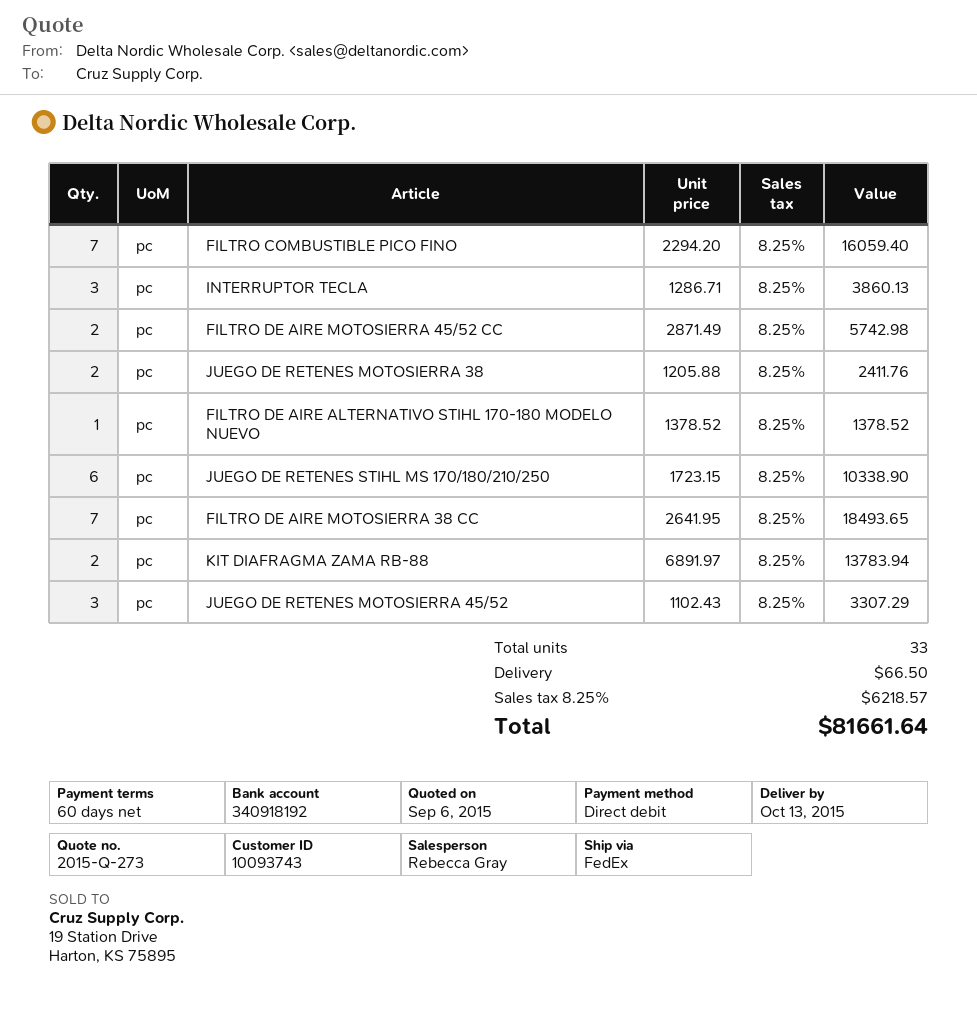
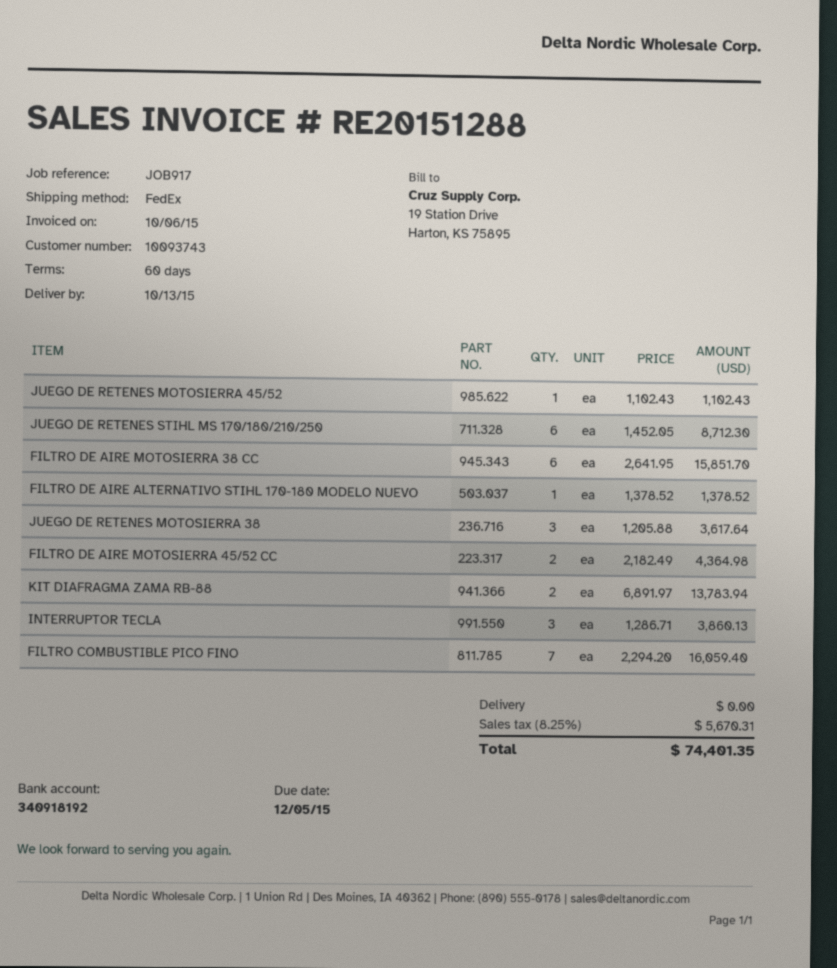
FILTRO DE AIRE MOTOSIERRA 45/52 CC: 2 x 2871.49 = 5742.98 -> 2 x 2182.49 = 4364.98
JUEGO DE RETENES MOTOSIERRA 38: 2 x 1205.88 = 2411.76 -> 3 x 1205.88 = 3617.64
JUEGO DE RETENES STIHL MS 170/180/210/250: 6 x 1723.15 = 10338.90 -> 6 x 1452.05 = 8712.30
FILTRO DE AIRE MOTOSIERRA 38 CC: 7 x 2641.95 = 18493.65 -> 6 x 2641.95 = 15851.70
JUEGO DE RETENES MOTOSIERRA 45/52: 3 x 1102.43 = 3307.29 -> 1 x 1102.43 = 1102.43
shipping: 66.50 -> 0.00
tax: 8.25% = 6218.57 -> 8.25% = 5670.31
total: 81661.64 -> 74401.35

